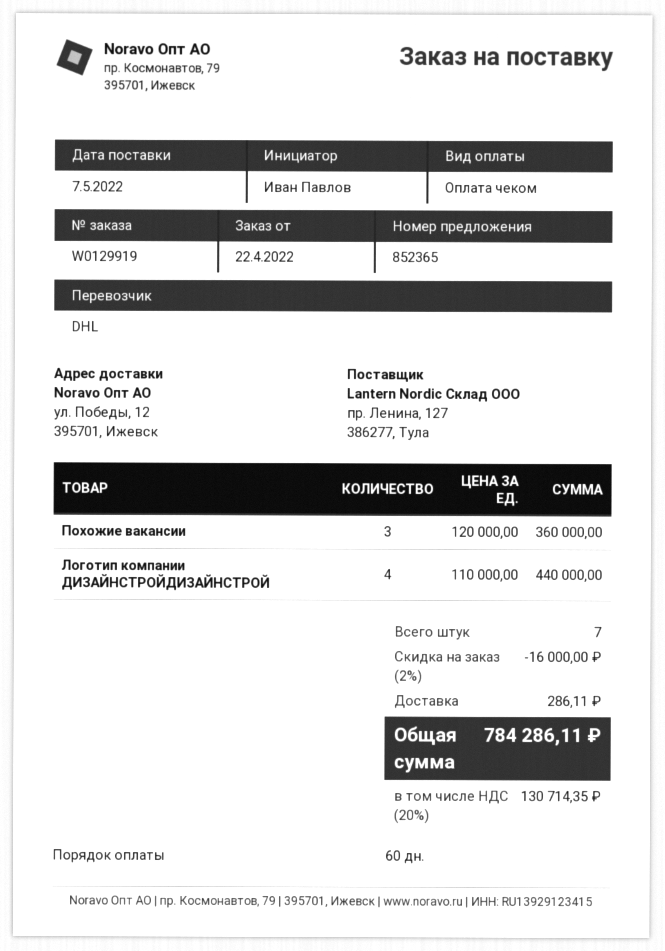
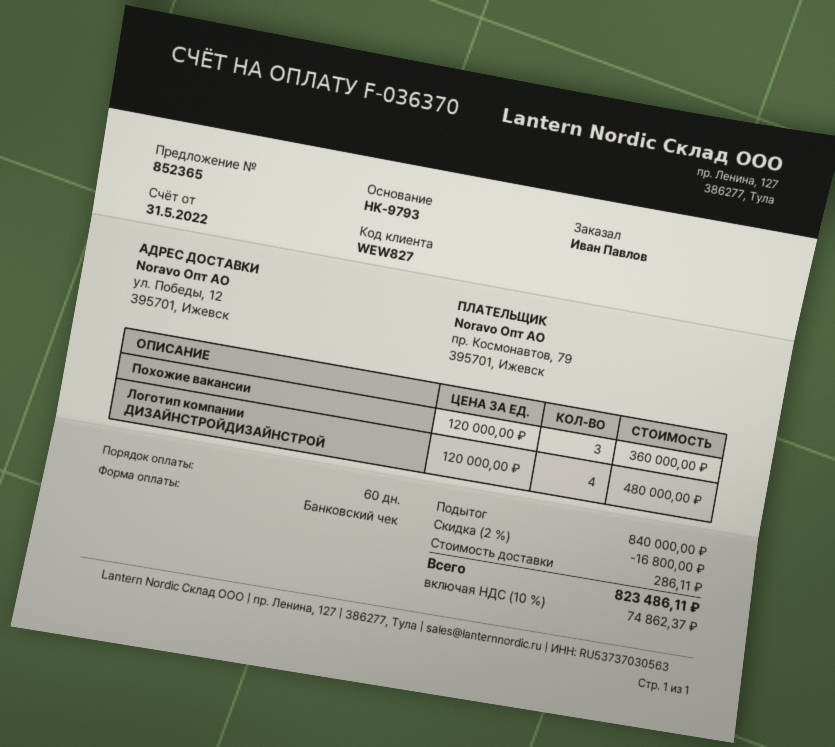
Логотип компании ДИЗАЙНСТРОЙДИЗАЙНСТРОЙ: 4 x 110000.00 = 440000.00 -> 4 x 120000.00 = 480000.00
discount: 2% = 16000.00 -> 2% = 16800.00
tax: 20% = 130714.35 -> 10% = 74862.37
total: 784286.11 -> 823486.11

